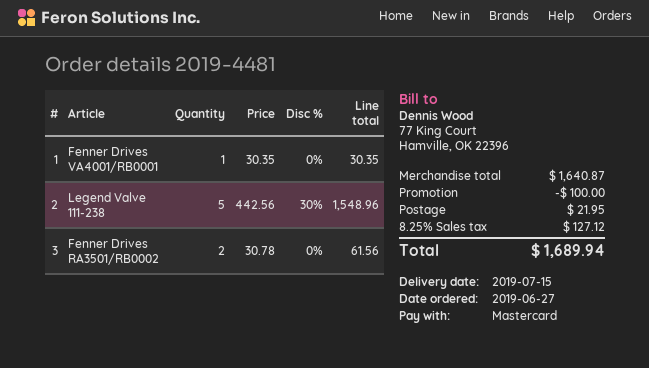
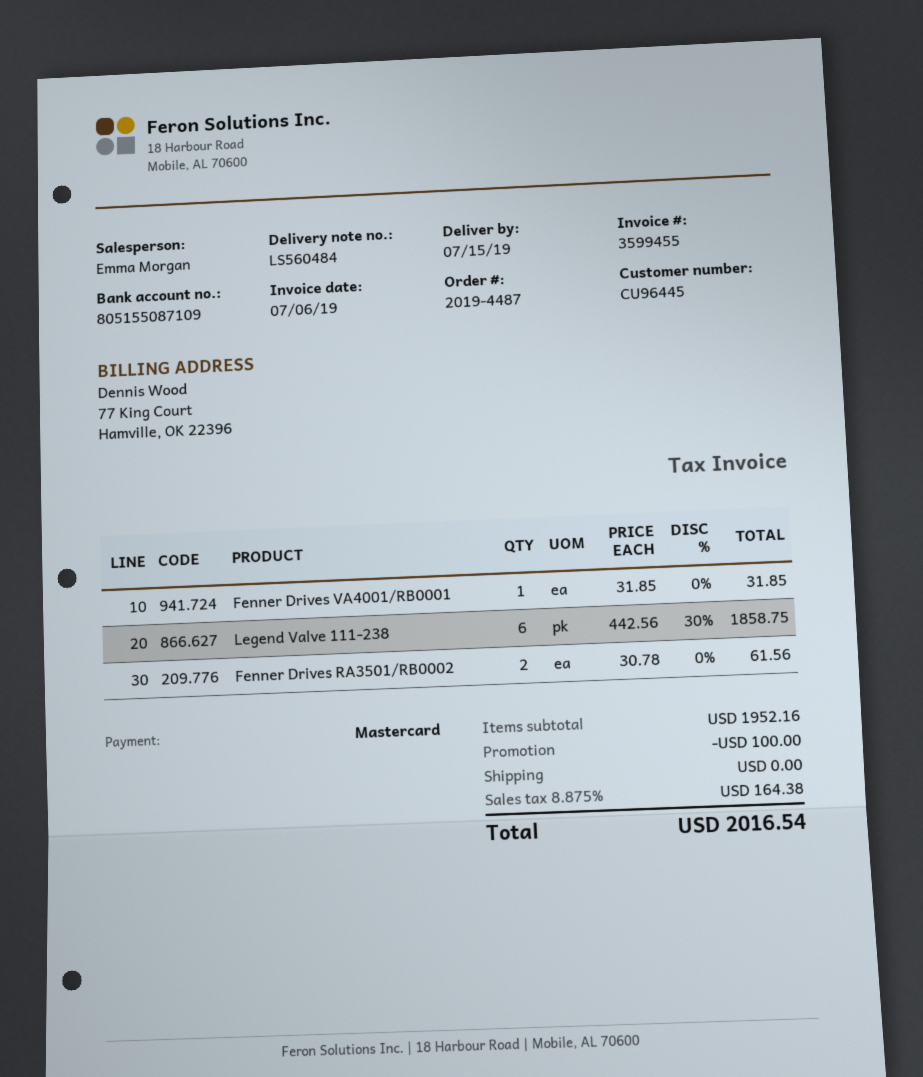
order number: 2019-4481 -> 2019-4487
Fenner Drives VA4001/RB0001: 1 x 30.35 = 30.35 -> 1 x 31.85 = 31.85
Legend Valve 111-238: 5 x 442.56 - 30% = 1548.96 -> 6 x 442.56 - 30% = 1858.75
subtotal: 1640.87 -> 1952.16
shipping: 21.95 -> 0.00
tax: 8.25% = 127.12 -> 8.875% = 164.38
total: 1689.94 -> 2016.54

